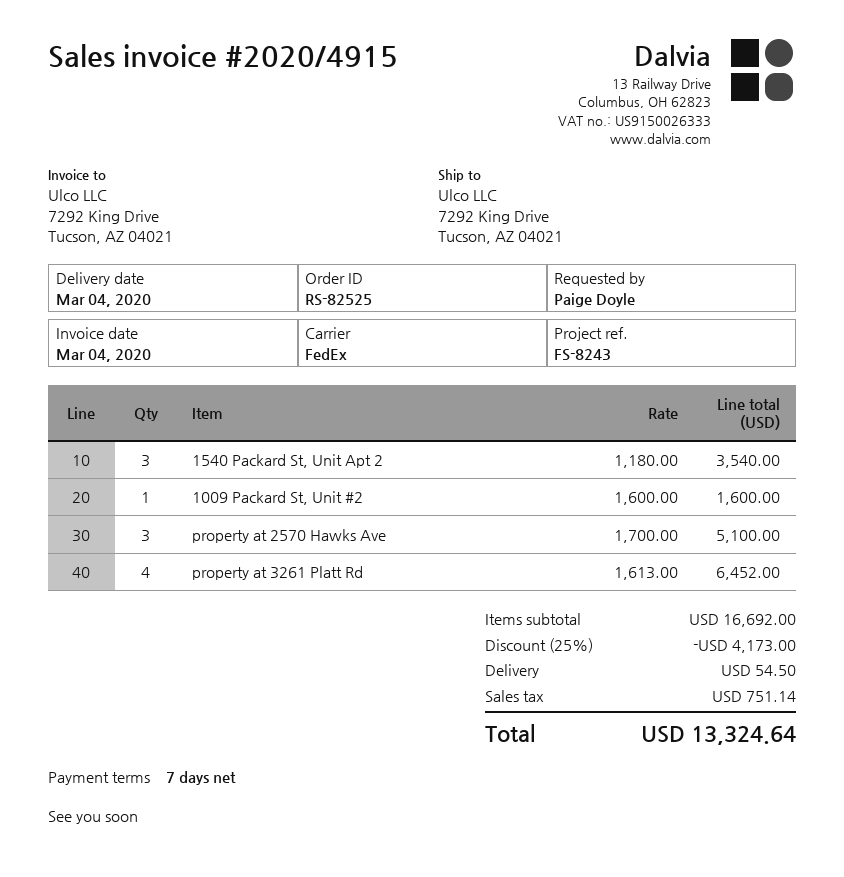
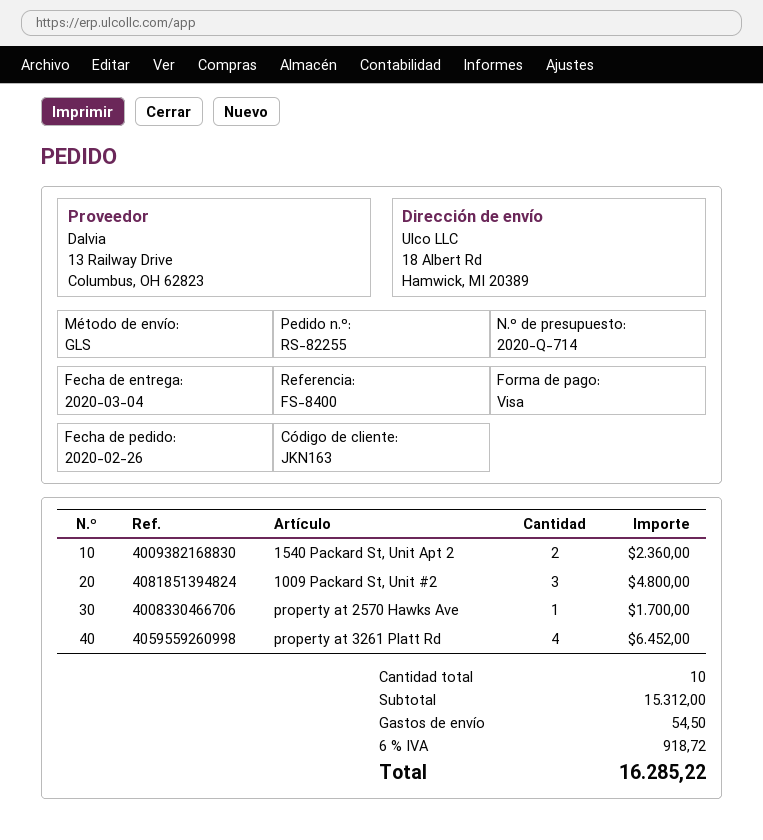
order number: RS-82525 -> RS-82255
reference: FS-8243 -> FS-8400
shipping method: FedEx -> GLS
ship to: 7292 King Drive, Tucson, AZ 04021 -> 18 Albert Rd, Hamwick, MI 20389
1540 Packard St, Unit Apt 2: 3 for 3540.00 -> 2 for 2360.00
1009 Packard St, Unit #2: 1 for 1600.00 -> 3 for 4800.00
property at 2570 Hawks Ave: 3 for 5100.00 -> 1 for 1700.00
subtotal: 16692.00 -> 15312.00
discount: 25% = 4173.00 -> none
tax: 751.14 -> 918.72
total: 13324.64 -> 16285.22

